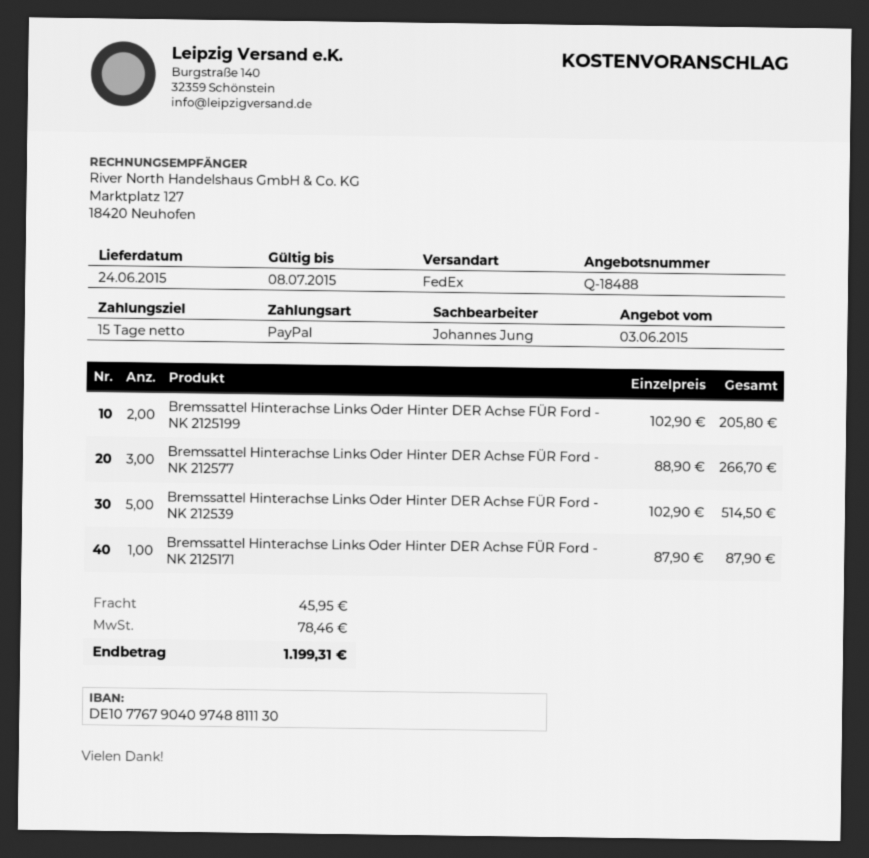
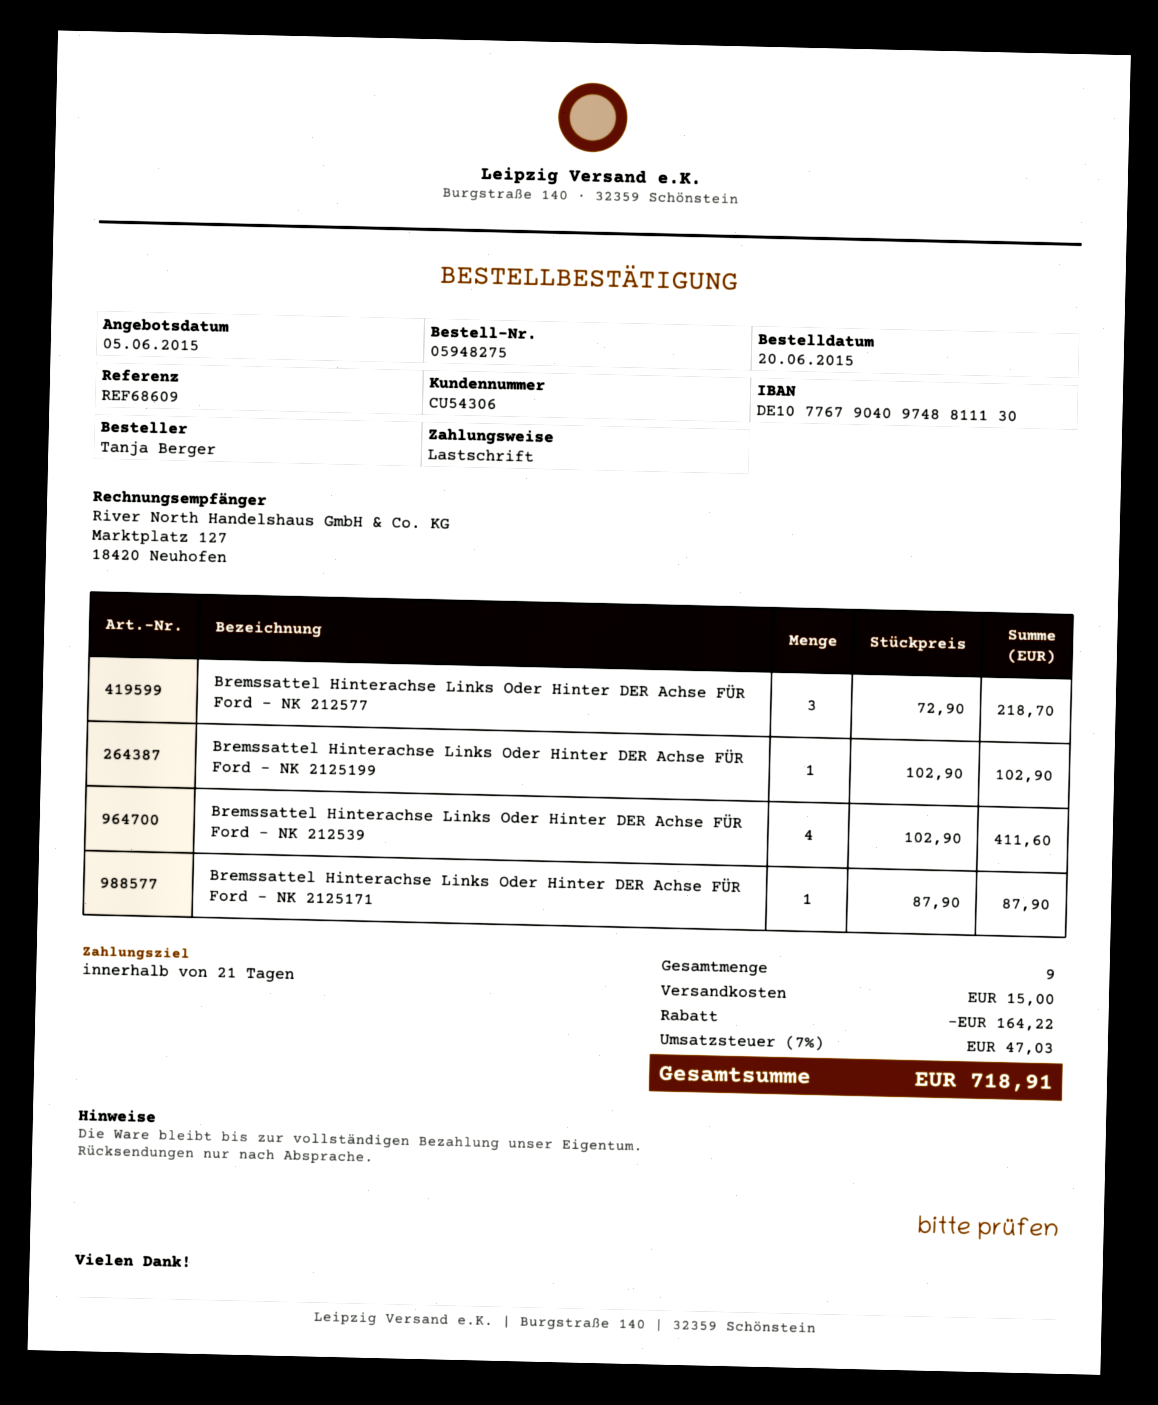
quote date: 2015-06-03 -> 2015-06-05
payment terms: 15 days -> 21 days
payment method: PayPal -> direct debit
Bremssattel Hinterachse Links Oder Hinter DER Achse FÜR Ford - NK 2125199: 2 x 102.90 = 205.80 -> 1 x 102.90 = 102.90
Bremssattel Hinterachse Links Oder Hinter DER Achse FÜR Ford - NK 212577: 3 x 88.90 = 266.70 -> 3 x 72.90 = 218.70
Bremssattel Hinterachse Links Oder Hinter DER Achse FÜR Ford - NK 212539: 5 x 102.90 = 514.50 -> 4 x 102.90 = 411.60
discount: none -> 164.22
shipping: 45.95 -> 15.00
tax: 78.46 -> 47.03
total: 1199.31 -> 718.91

